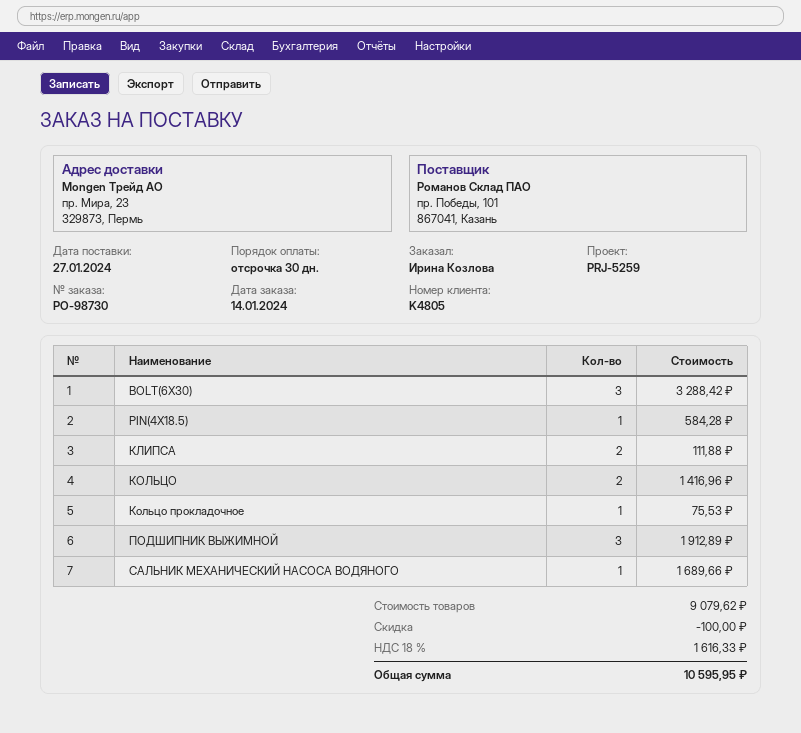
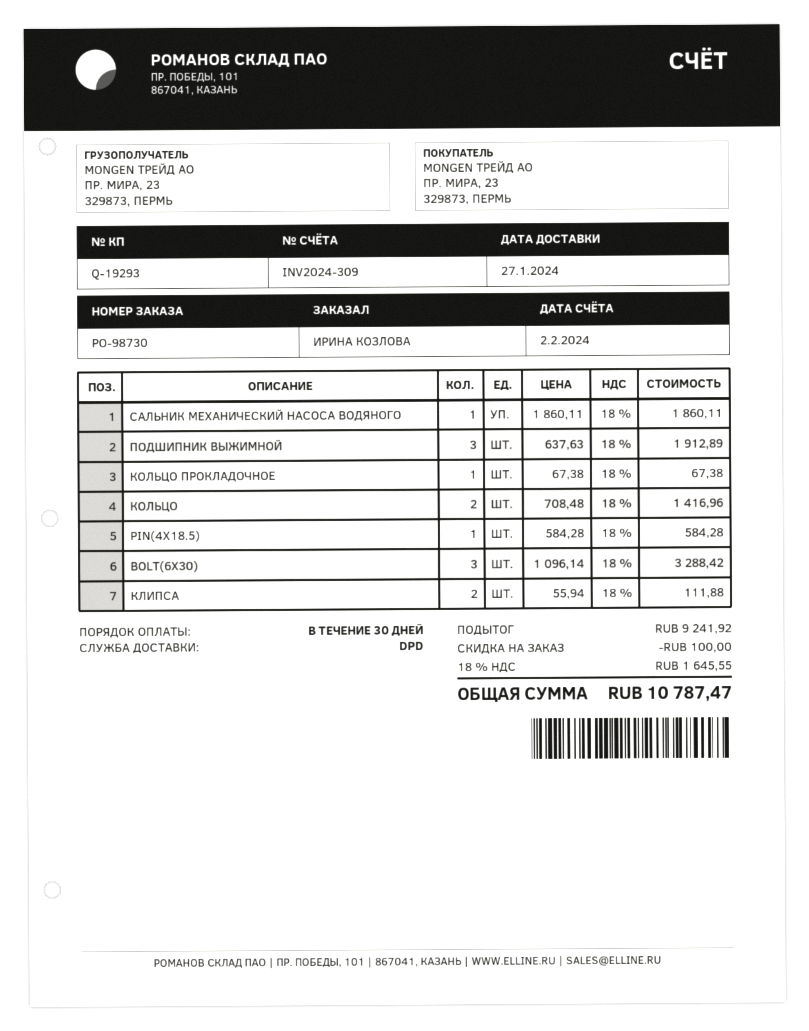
Кольцо прокладочное: 1 for 75.53 -> 1 for 67.38
САЛЬНИК МЕХАНИЧЕСКИЙ НАСОСА ВОДЯНОГО: 1 for 1689.66 -> 1 for 1860.11
subtotal: 9079.62 -> 9241.92
tax: 18% = 1616.33 -> 18% = 1645.55
total: 10595.95 -> 10787.47

